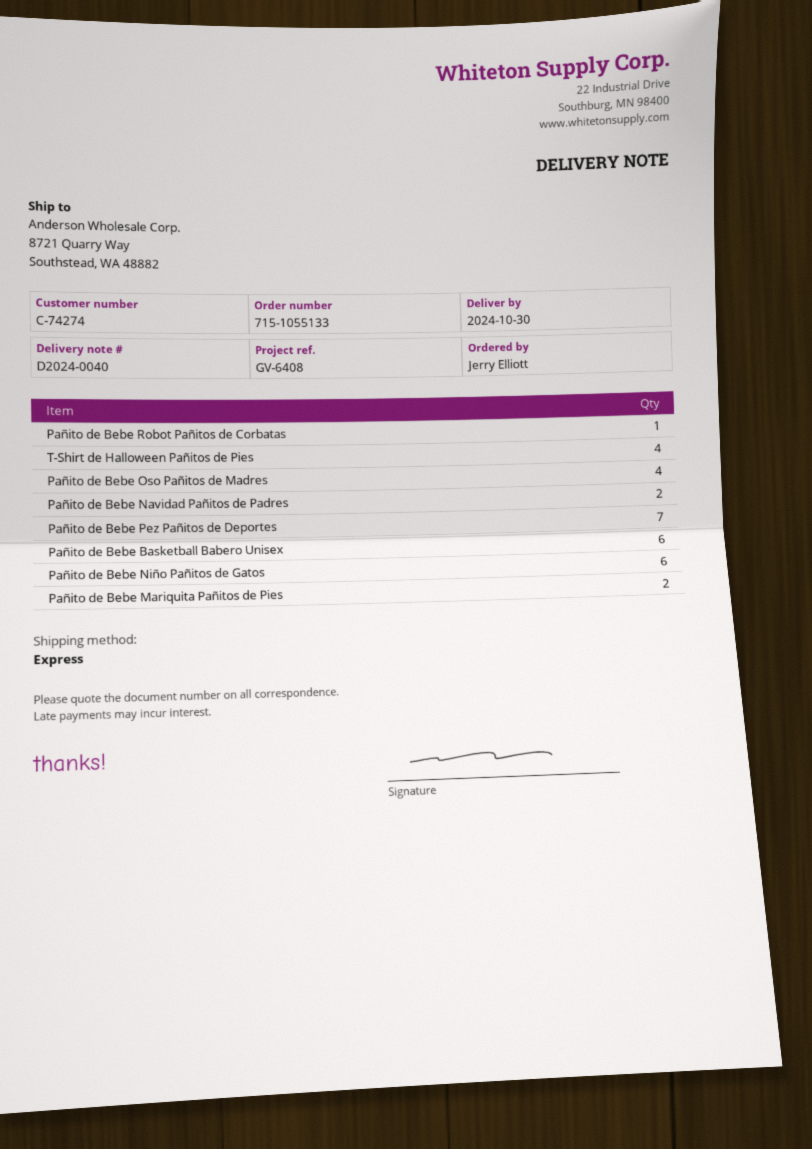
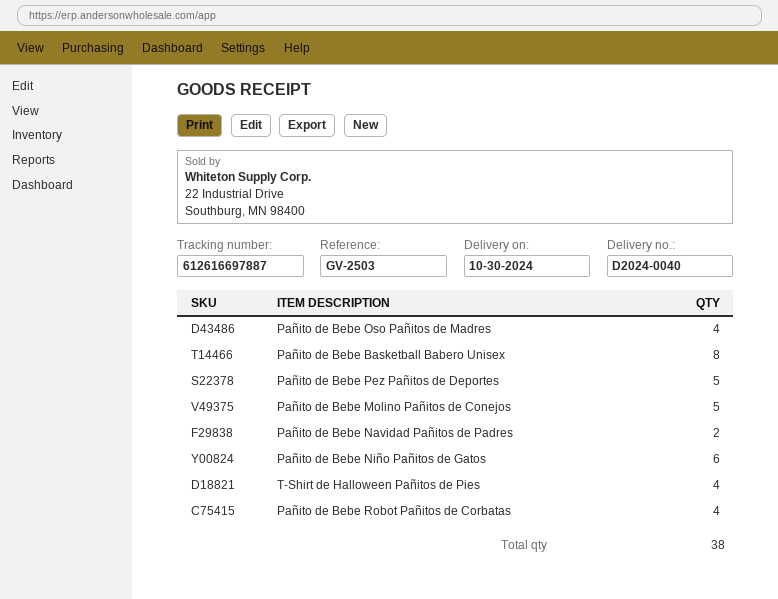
reference: GV-6408 -> GV-2503
Pañito de Bebe Robot Pañitos de Corbatas: 1 -> 4
Pañito de Bebe Pez Pañitos de Deportes: 7 -> 5
Pañito de Bebe Basketball Babero Unisex: 6 -> 8
Pañito de Bebe Mariquita Pañitos de Pies: 2 -> none
Pañito de Bebe Molino Pañitos de Conejos: none -> 5

